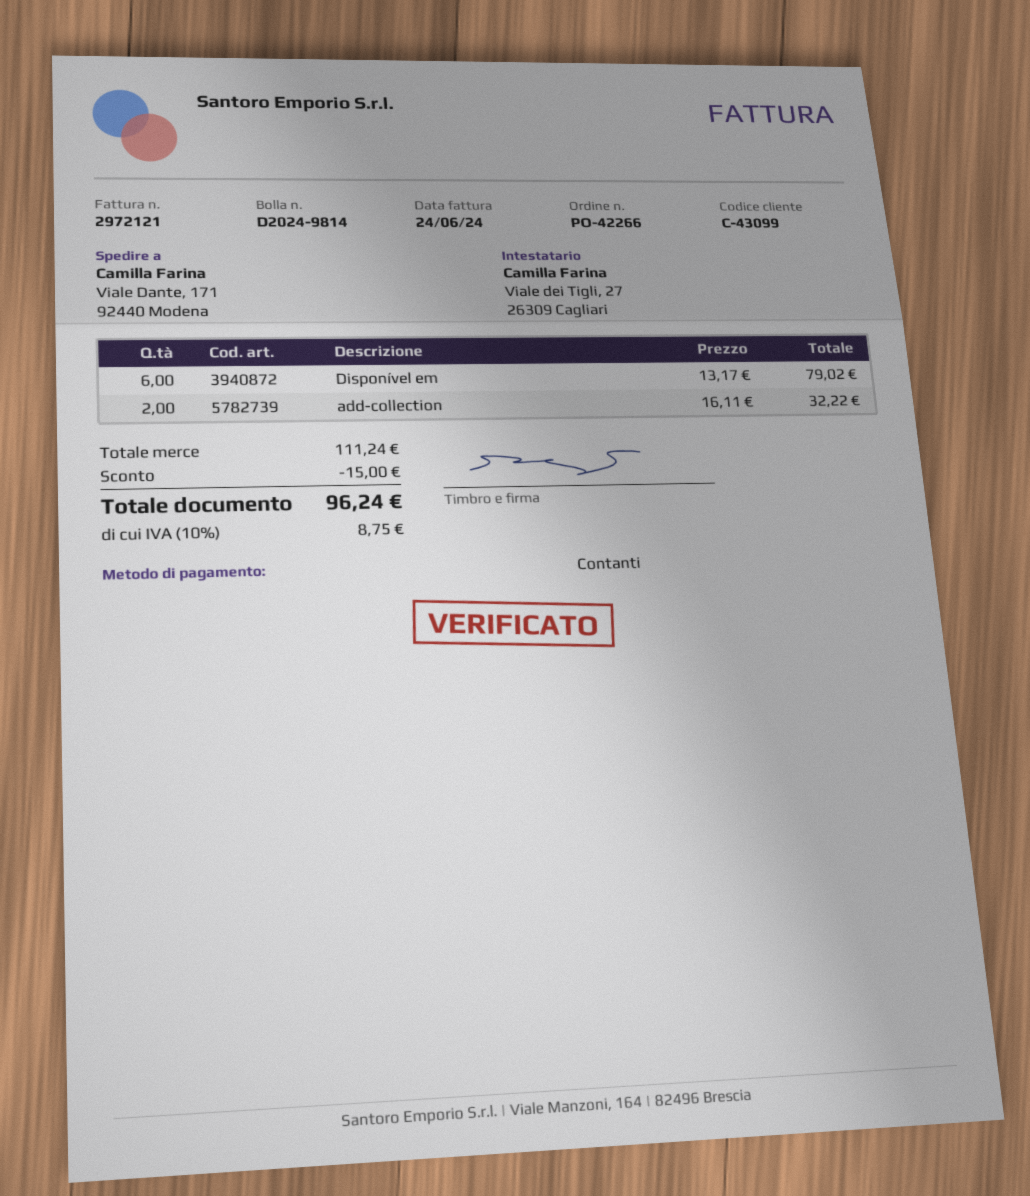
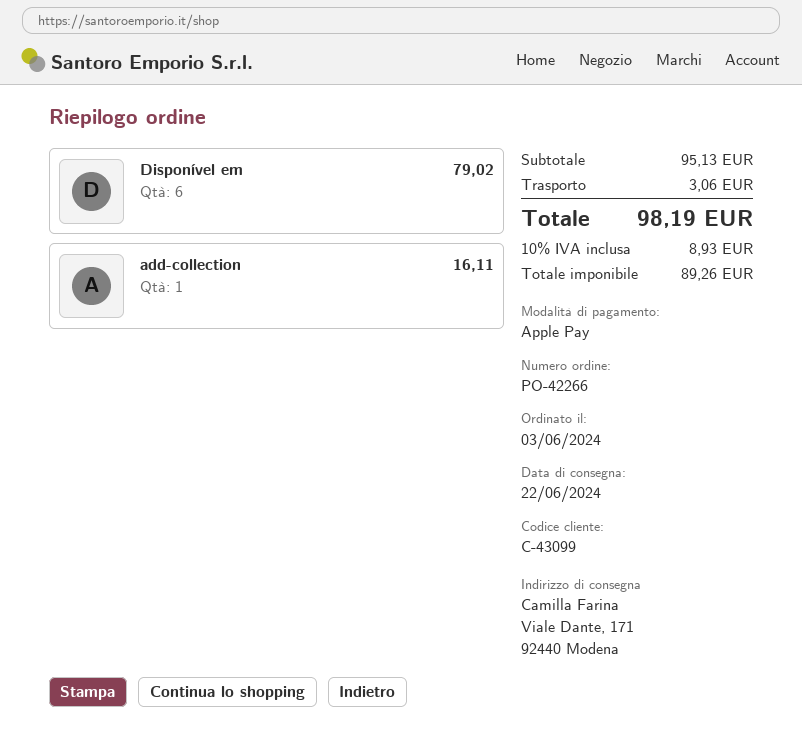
payment method: cash -> Apple Pay
add-collection: 2 for 32.22 -> 1 for 16.11
subtotal: 111.24 -> 95.13
discount: 15.00 -> none
shipping: none -> 3.06
tax: 10% = 8.75 -> 10% = 8.93
total: 96.24 -> 98.19

